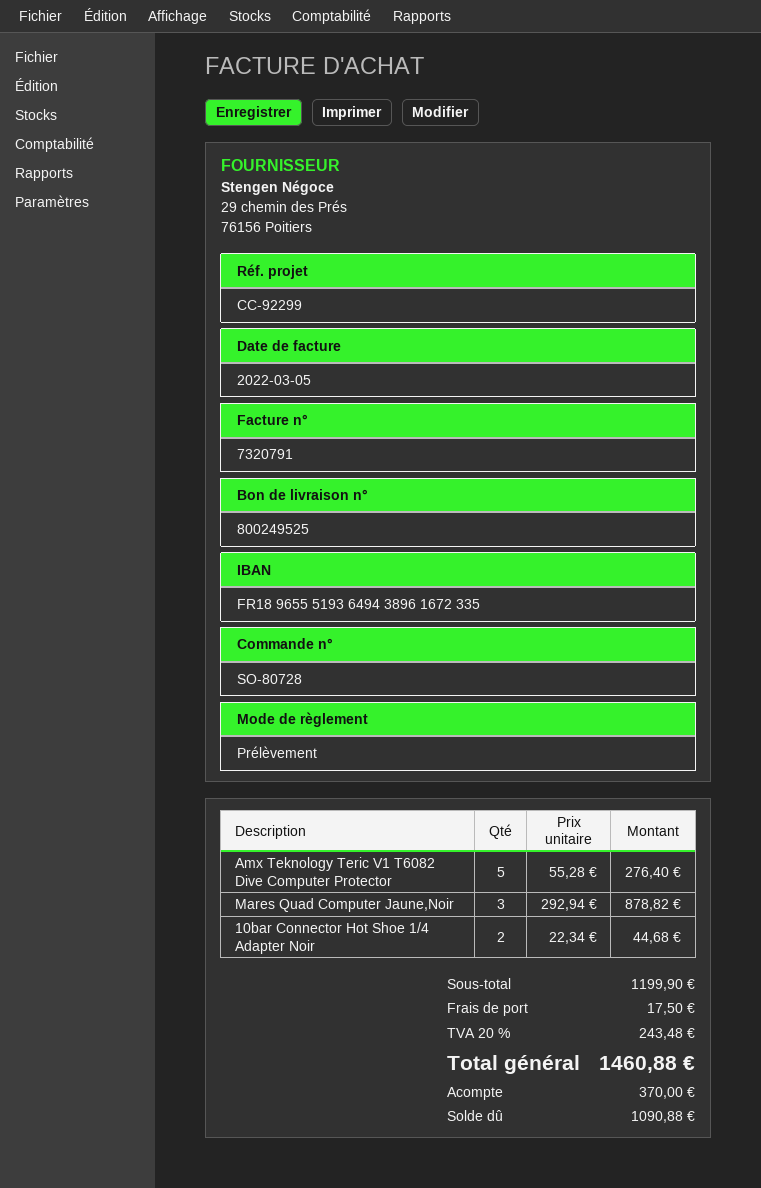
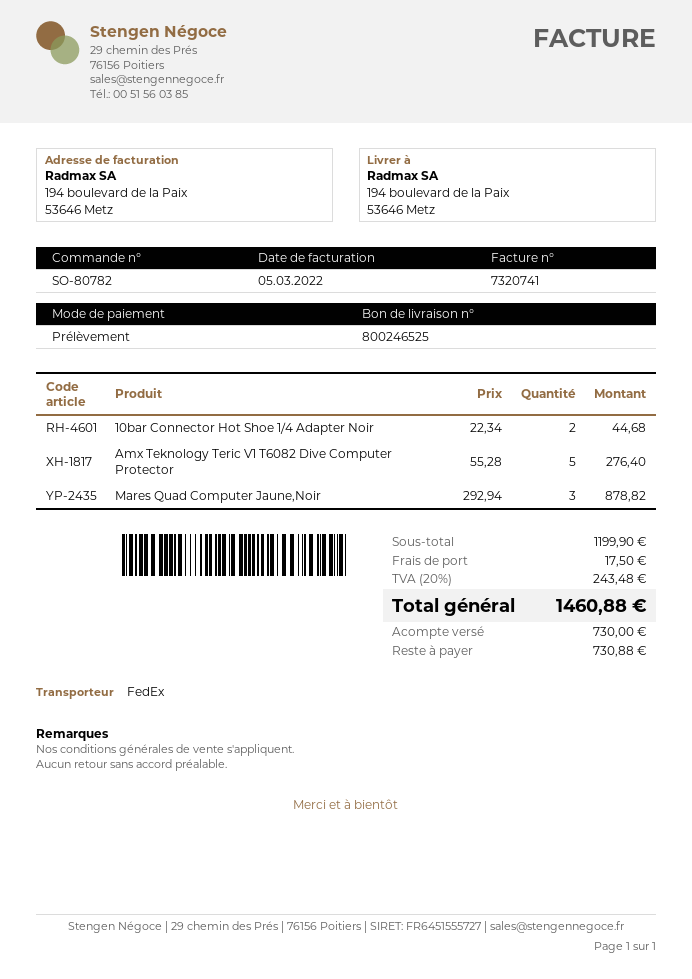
order number: SO-80728 -> SO-80782
delivery note number: 800249525 -> 800246525
invoice number: 7320791 -> 7320741
deposit: 370.00 -> 730.00
balance: 1090.88 -> 730.88

